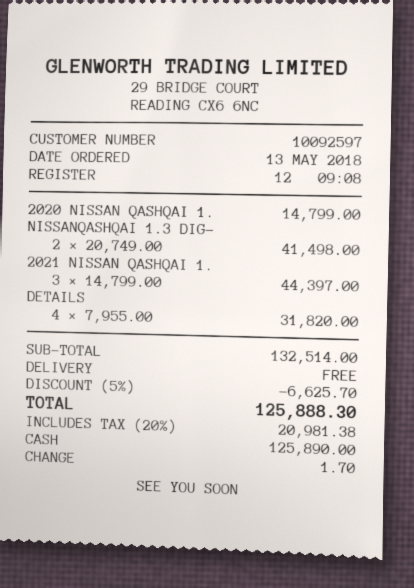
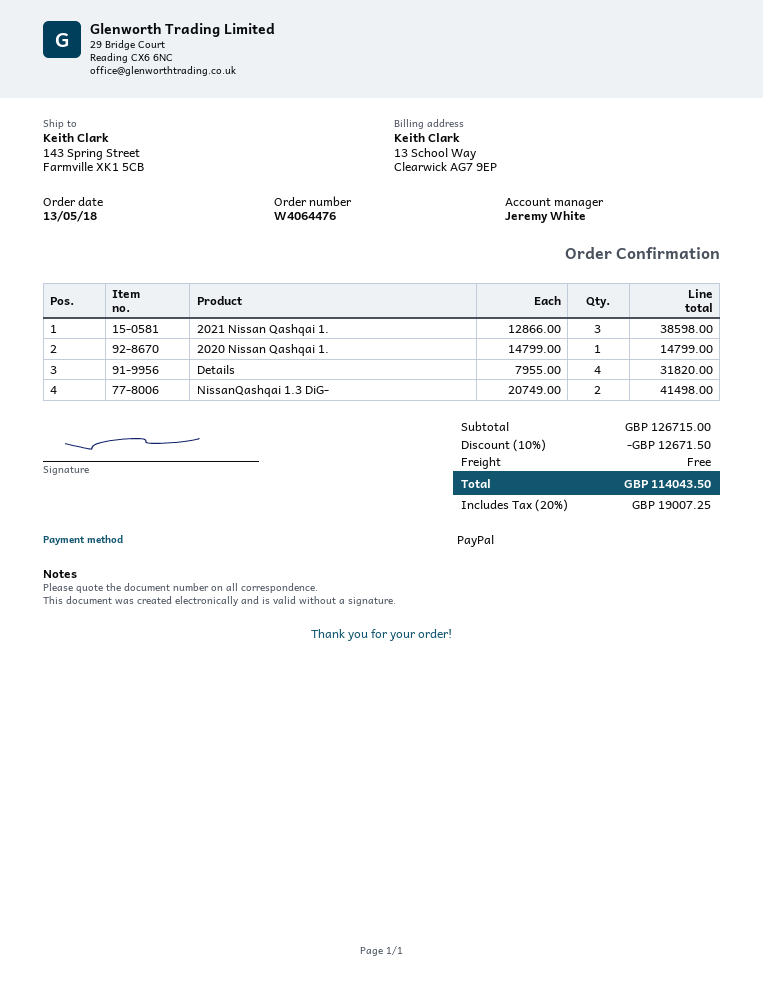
payment method: cash -> PayPal
2021 NISSAN QASHQAI 1.: 3 x 14799.00 = 44397.00 -> 3 x 12866.00 = 38598.00
subtotal: 132514.00 -> 126715.00
discount: 5% = 6625.70 -> 10% = 12671.50
tax: 20% = 20981.38 -> 20% = 19007.25
total: 125888.30 -> 114043.50

